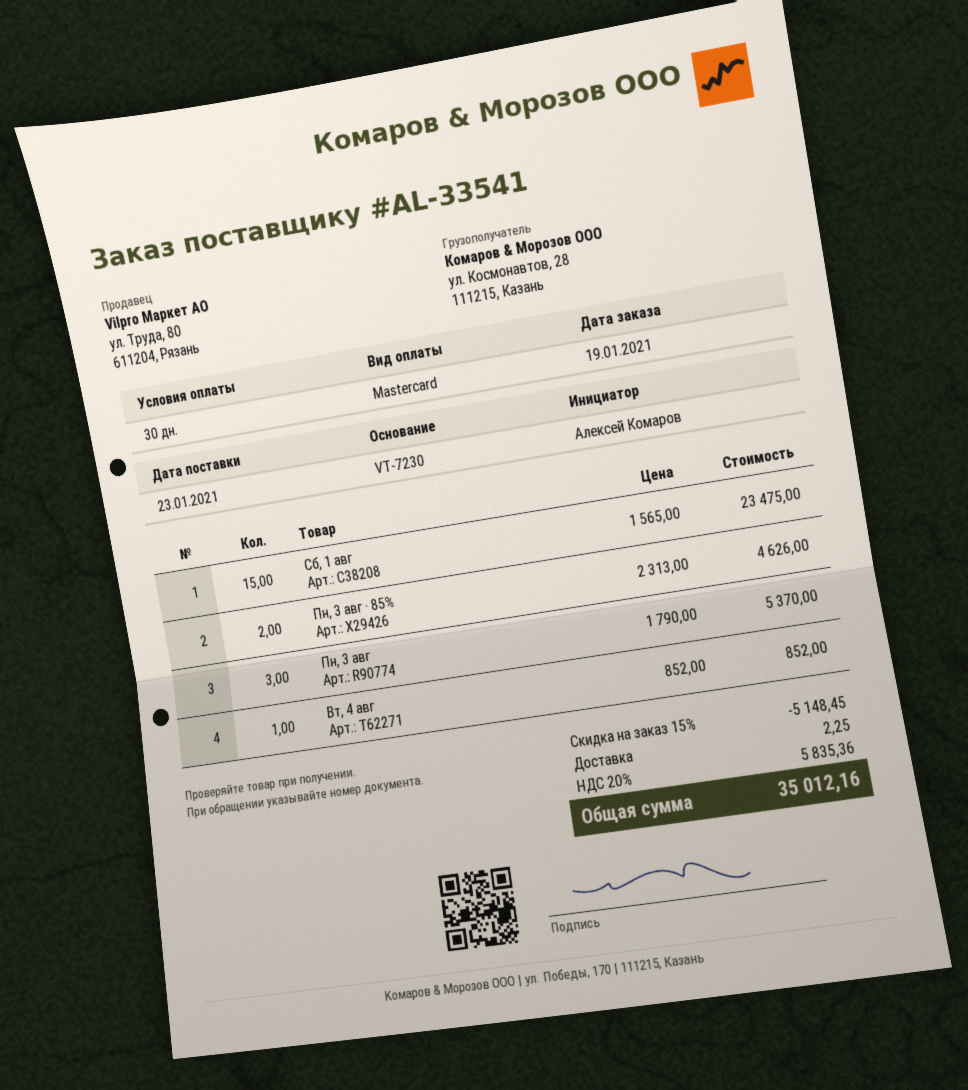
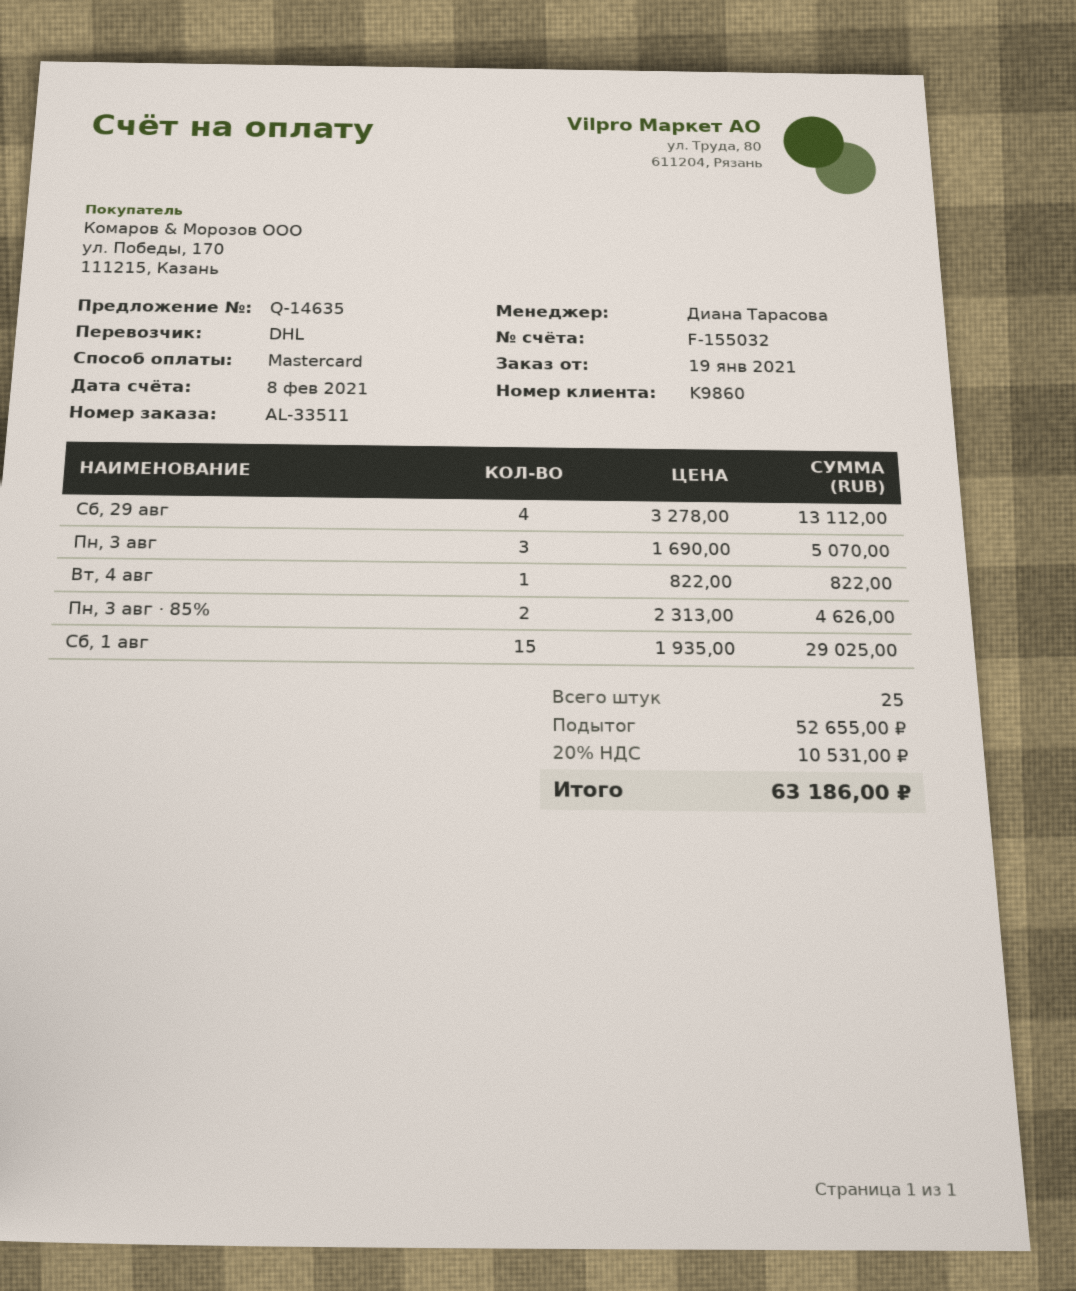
order number: AL-33541 -> AL-33511
Сб, 1 авг: 15 x 1565.00 = 23475.00 -> 15 x 1935.00 = 29025.00
Пн, 3 авг: 3 x 1790.00 = 5370.00 -> 3 x 1690.00 = 5070.00
Вт, 4 авг: 1 x 852.00 = 852.00 -> 1 x 822.00 = 822.00
Сб, 29 авг: none -> 4 x 3278.00 = 13112.00
discount: 15% = 5148.45 -> none
shipping: 2.25 -> none
tax: 20% = 5835.36 -> 20% = 10531.00
total: 35012.16 -> 63186.00

